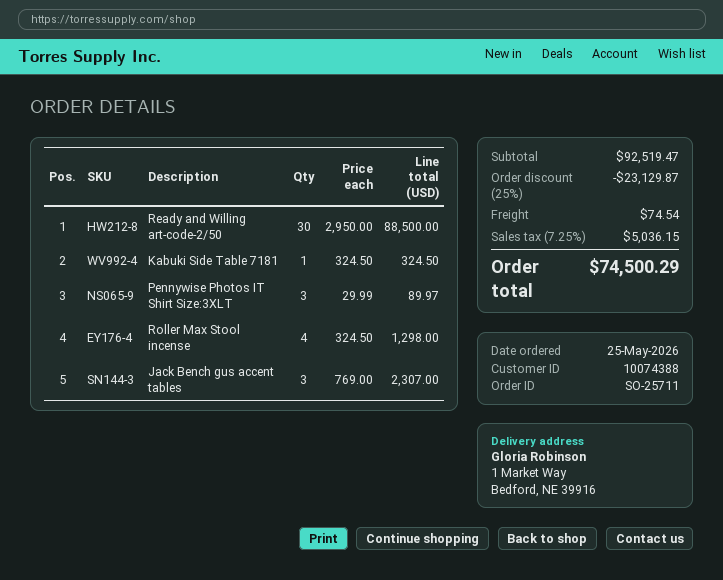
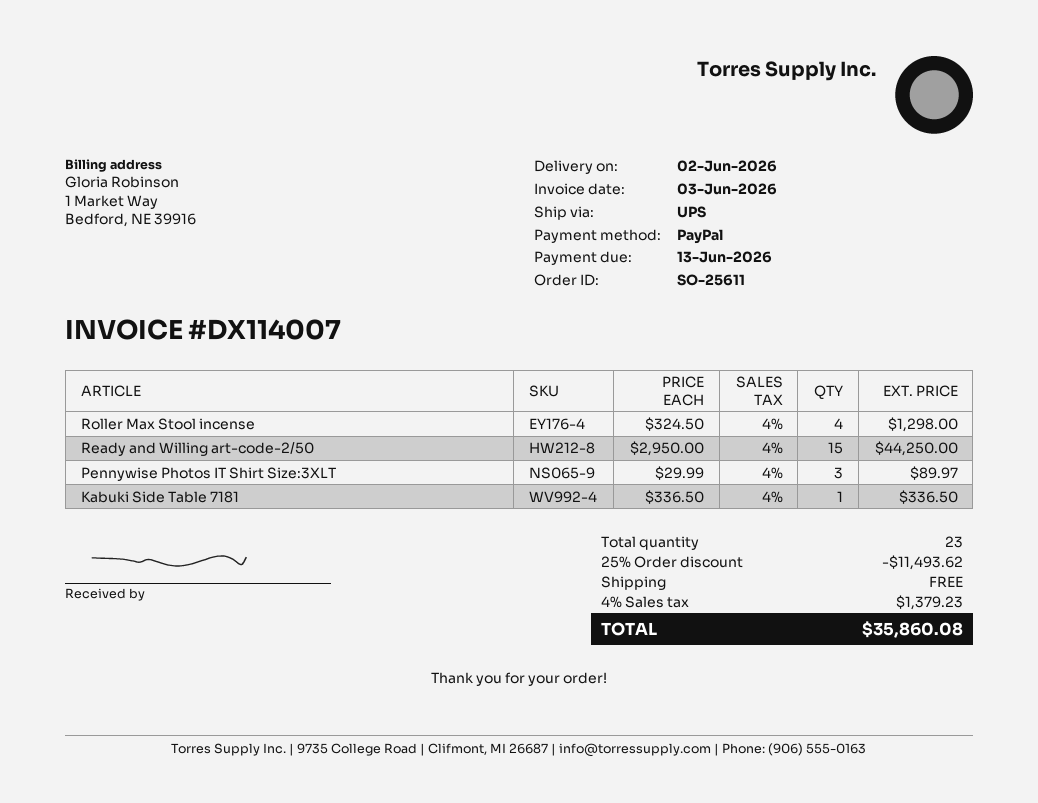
order number: SO-25711 -> SO-25611
Ready and Willing art-code-2/50: 30 x 2950.00 = 88500.00 -> 15 x 2950.00 = 44250.00
Kabuki Side Table 7181: 1 x 324.50 = 324.50 -> 1 x 336.50 = 336.50
Jack Bench gus accent tables: 3 x 769.00 = 2307.00 -> none
discount: 25% = 23129.87 -> 25% = 11493.62
shipping: 74.54 -> 0.00
tax: 7.25% = 5036.15 -> 4% = 1379.23
total: 74500.29 -> 35860.08

